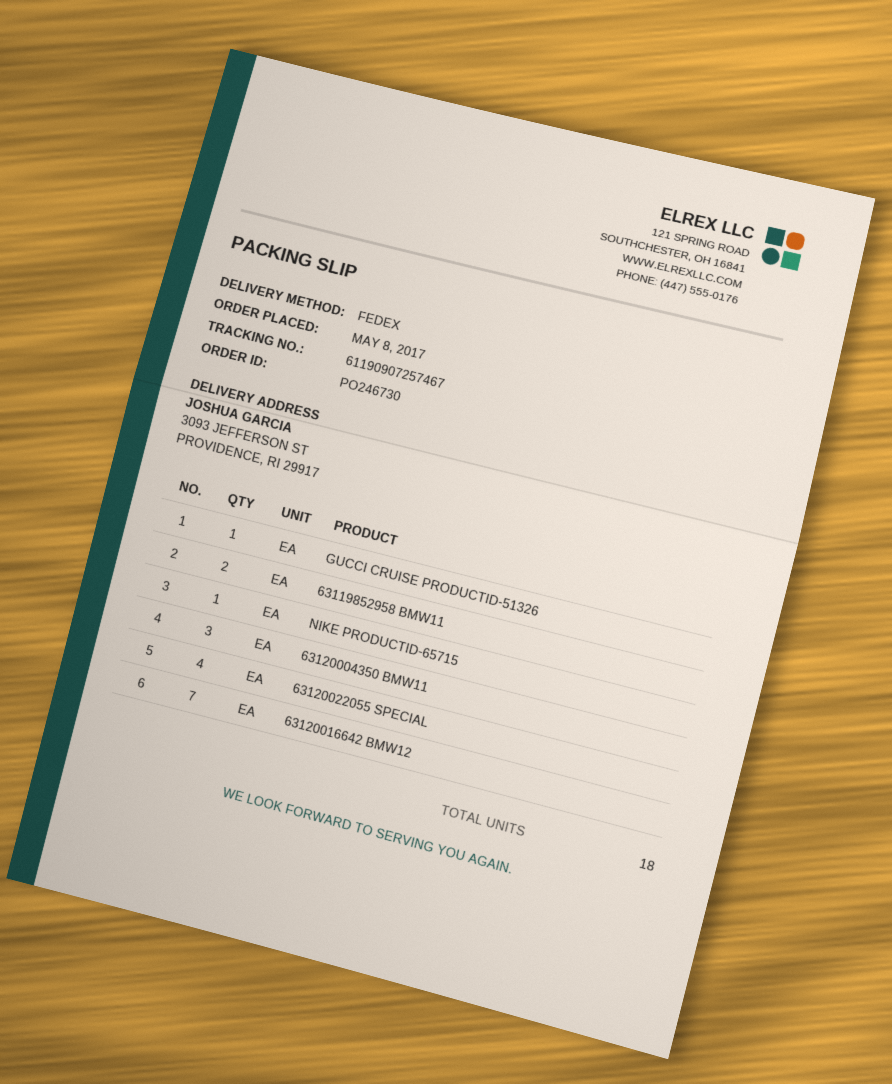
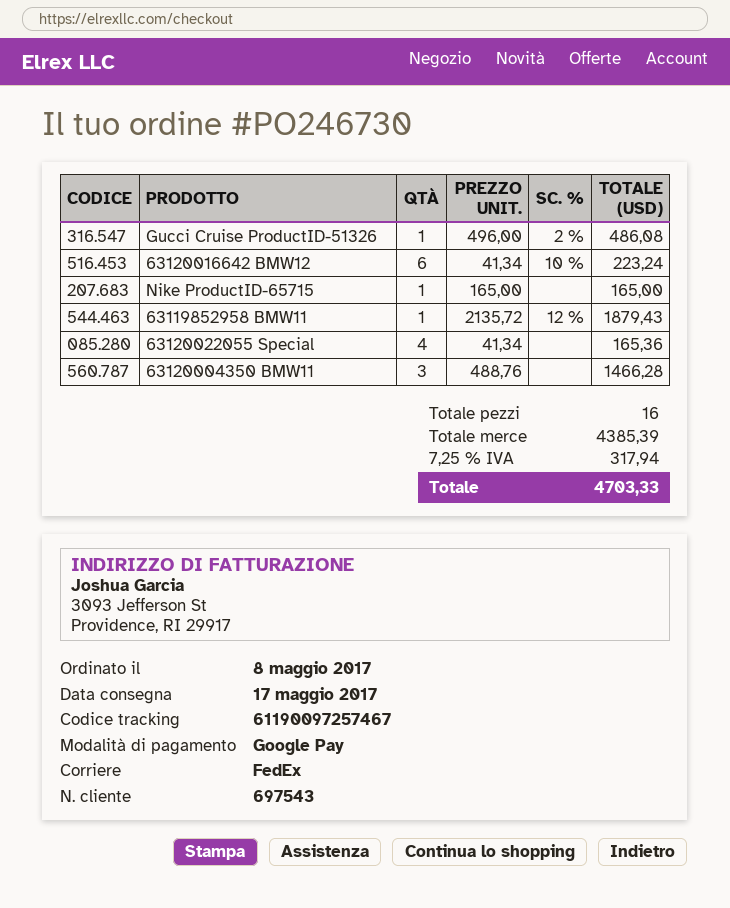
tracking number: 61190907257467 -> 61190097257467
63119852958 BMW11: 2 -> 1
63120016642 BMW12: 7 -> 6
total quantity: 18 -> 16

